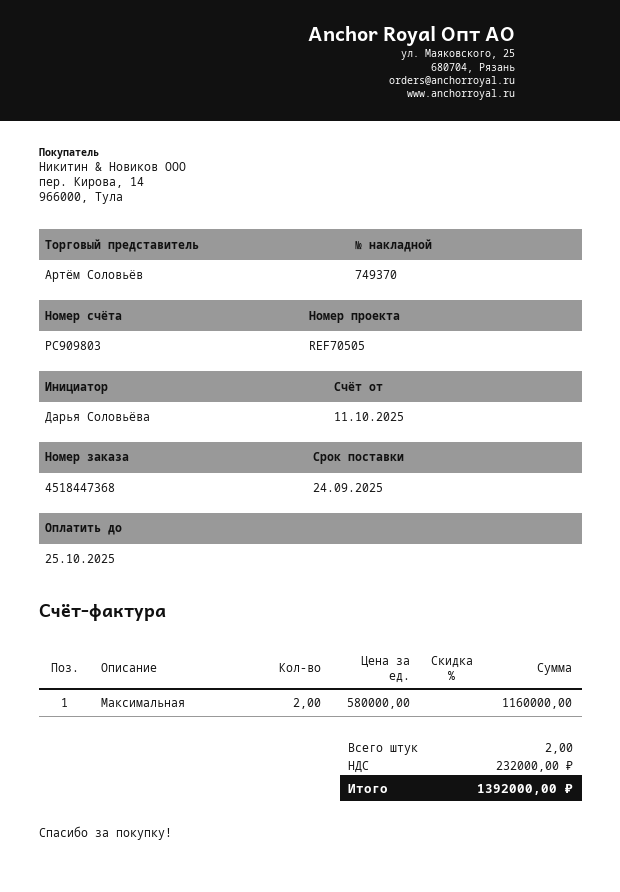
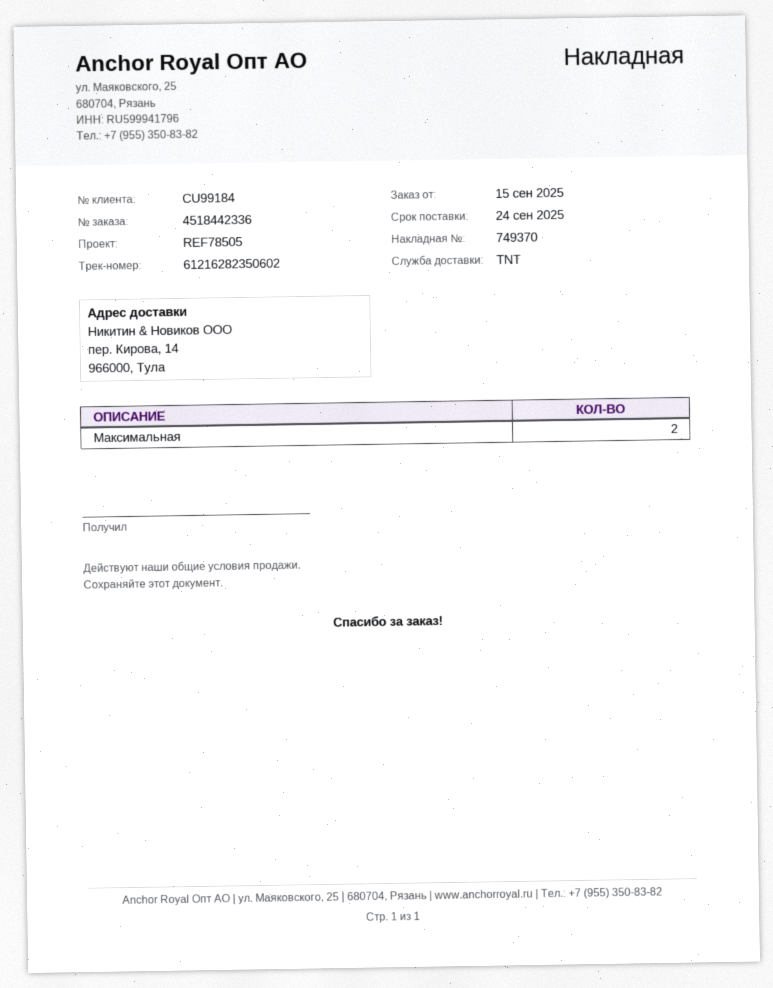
order number: 4518447368 -> 4518442336
reference: REF70505 -> REF78505

